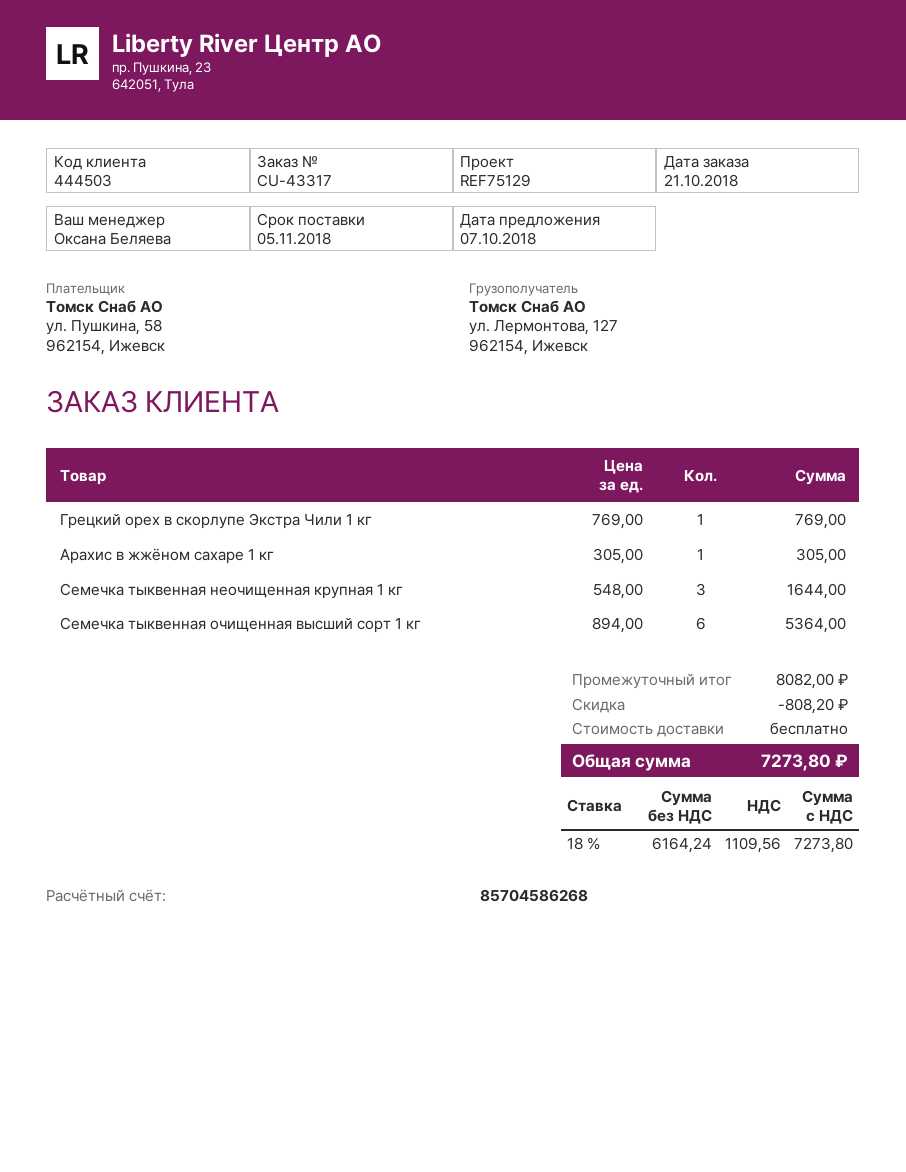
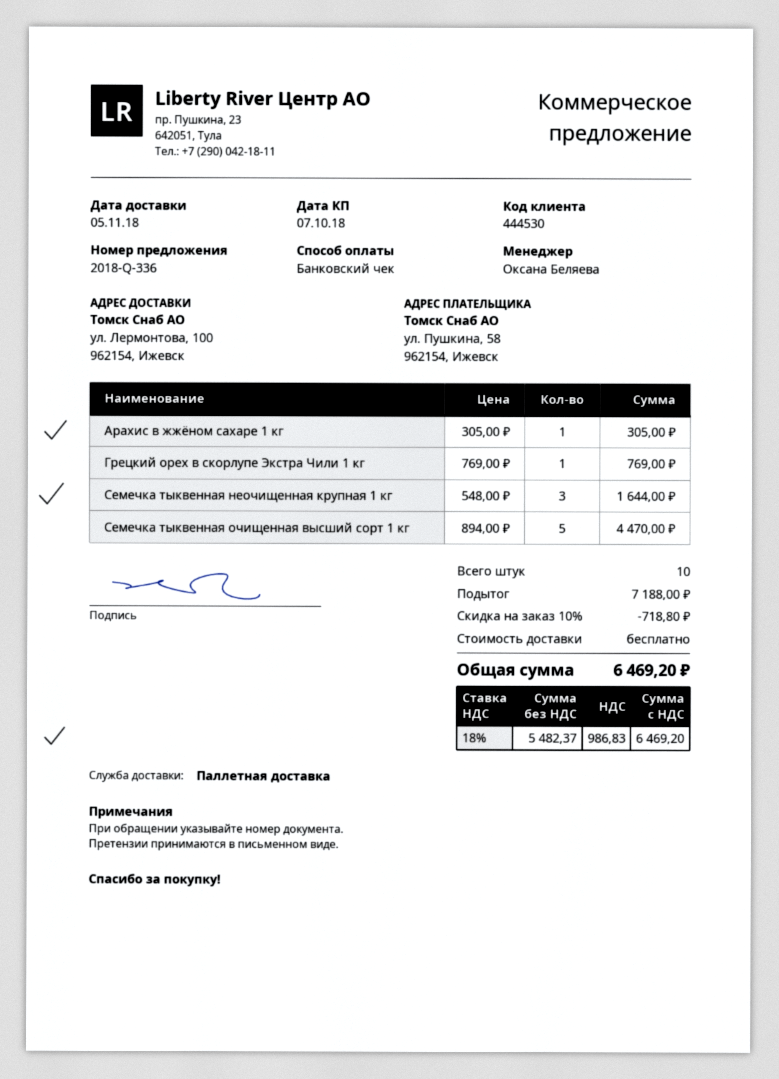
customer number: 444503 -> 444530
ship to: ул. Лермонтова, 127, 962154, Ижевск -> ул. Лермонтова, 100, 962154, Ижевск
Семечка тыквенная очищенная высший сорт 1 кг: 6 x 894.00 = 5364.00 -> 5 x 894.00 = 4470.00
subtotal: 8082.00 -> 7188.00
discount: 808.20 -> 718.80
net: 6164.24 -> 5482.37
tax: 18% = 1109.56 -> 18% = 986.83
total: 7273.80 -> 6469.20

